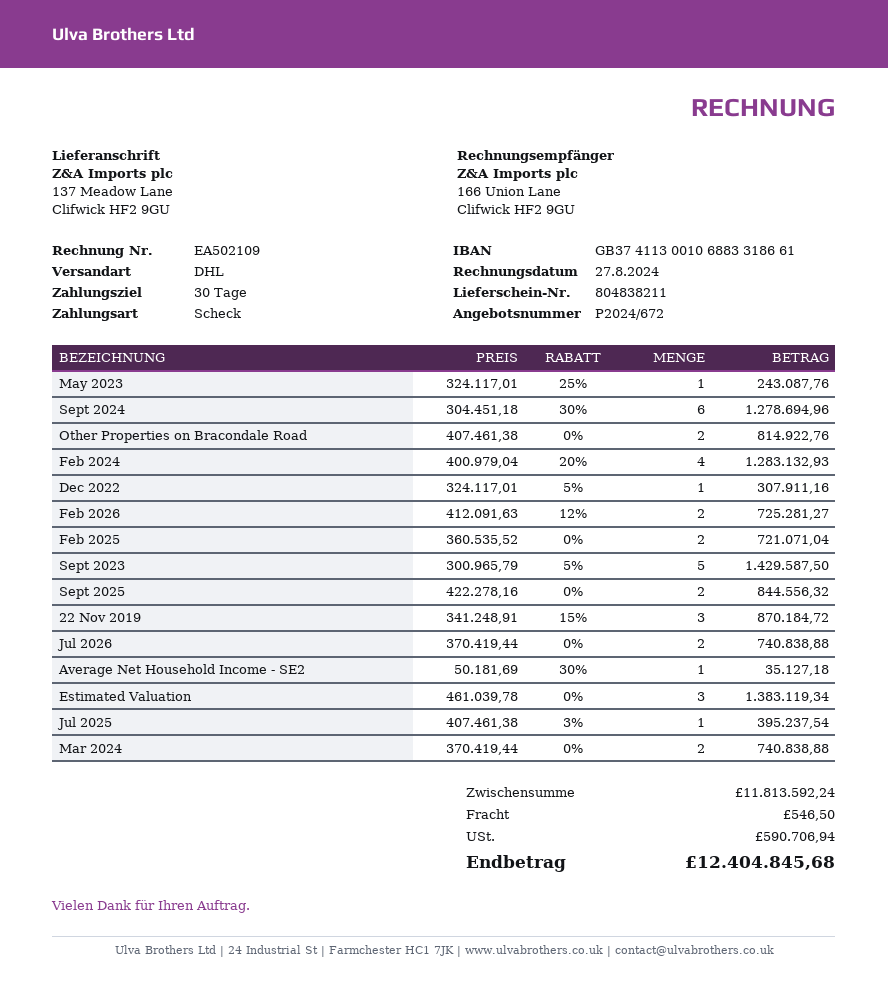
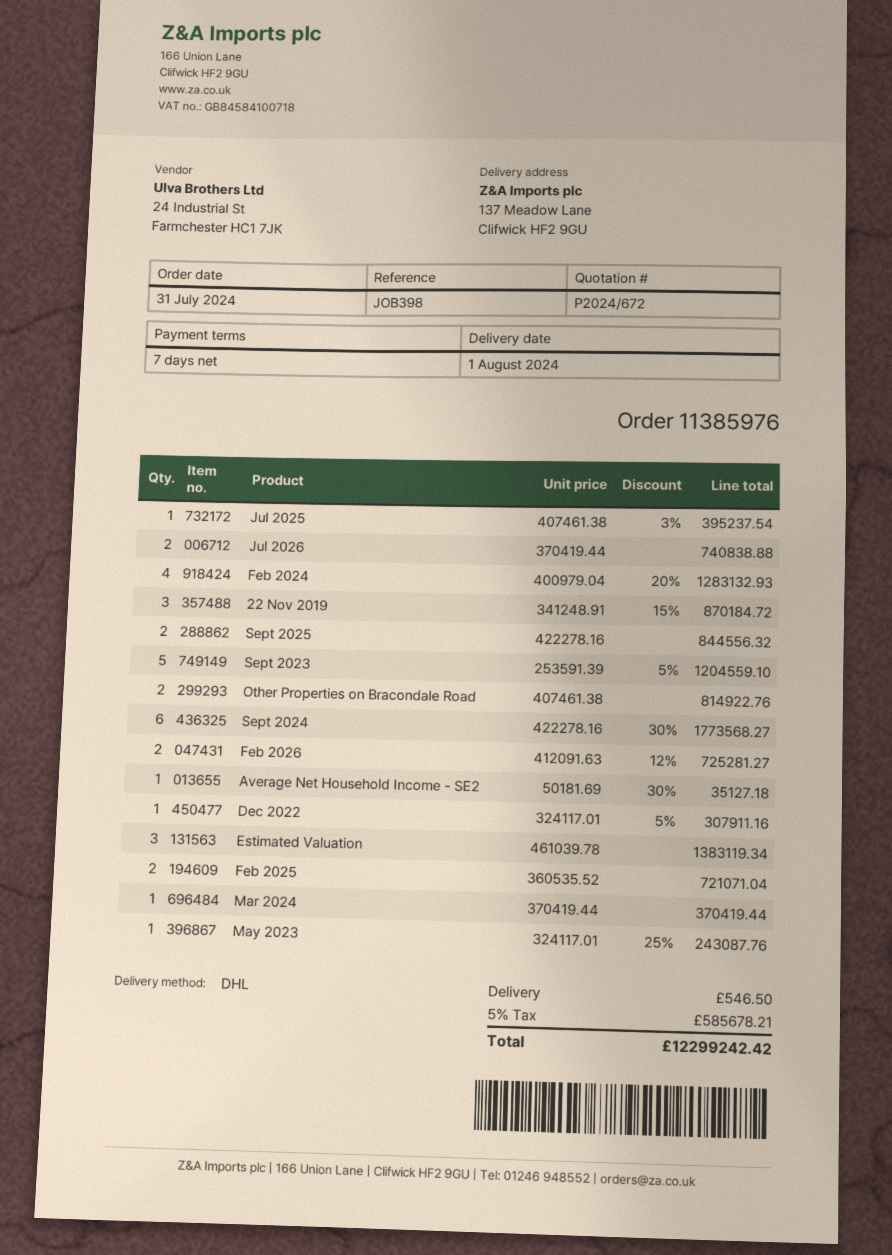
payment terms: 30 days -> 7 days
Sept 2024: 6 x 304451.18 - 30% = 1278694.96 -> 6 x 422278.16 - 30% = 1773568.27
Sept 2023: 5 x 300965.79 - 5% = 1429587.50 -> 5 x 253591.39 - 5% = 1204559.10
Mar 2024: 2 x 370419.44 = 740838.88 -> 1 x 370419.44 = 370419.44
tax: 590706.94 -> 585678.21
total: 12404845.68 -> 12299242.42

